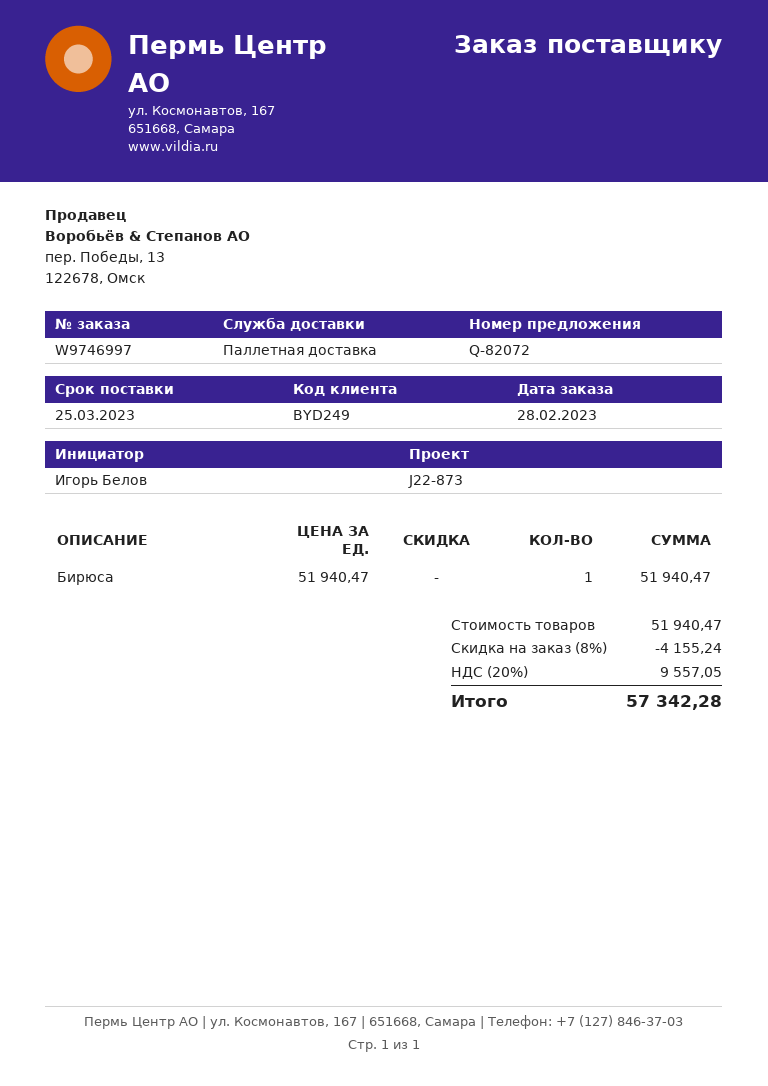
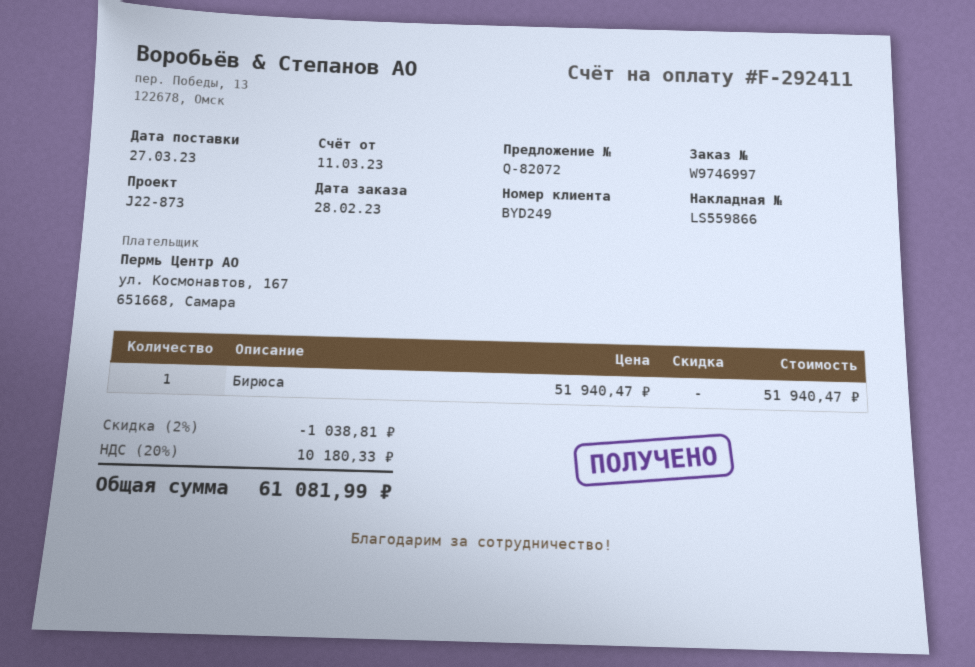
delivery date: 2023-03-25 -> 2023-03-27
discount: 8% = 4155.24 -> 2% = 1038.81
tax: 20% = 9557.05 -> 20% = 10180.33
total: 57342.28 -> 61081.99

